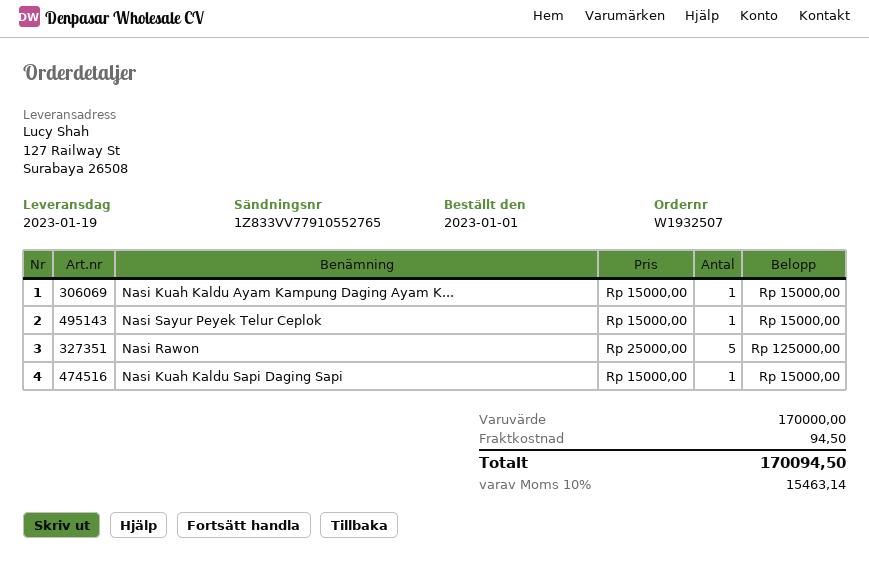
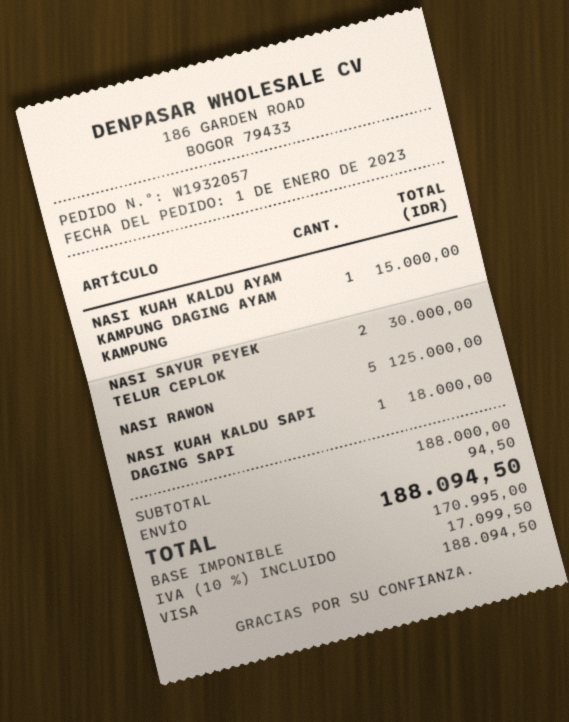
order number: W1932507 -> W1932057
Nasi Sayur Peyek Telur Ceplok: 1 for 15000.00 -> 2 for 30000.00
Nasi Kuah Kaldu Sapi Daging Sapi: 1 for 15000.00 -> 1 for 18000.00
subtotal: 170000.00 -> 188000.00
tax: 10% = 15463.14 -> 10% = 17099.50
total: 170094.50 -> 188094.50

